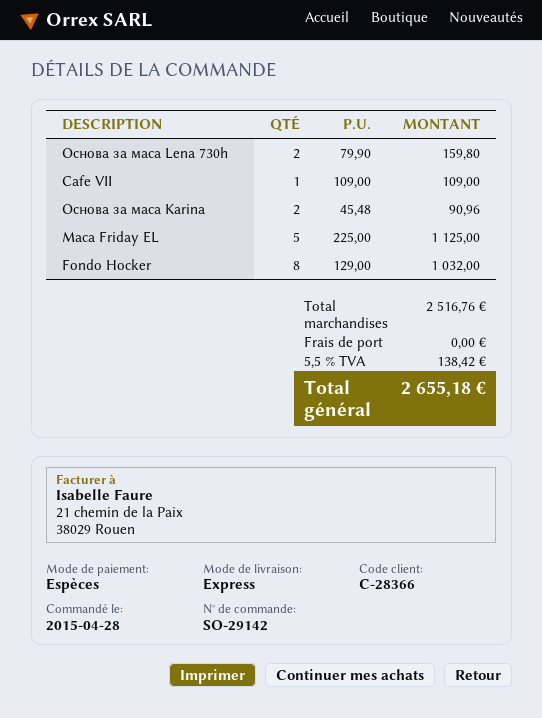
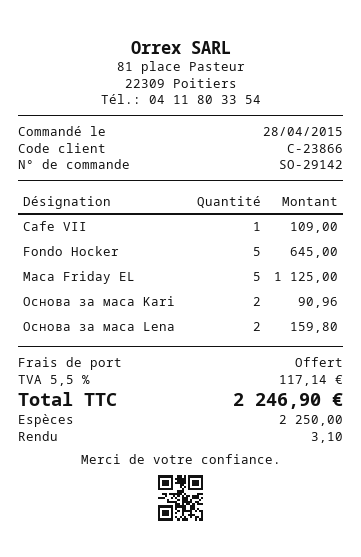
customer number: C-28366 -> C-23866
Fondo Hocker: 8 for 1032.00 -> 5 for 645.00
tax: 5.5% = 138.42 -> 5.5% = 117.14
total: 2655.18 -> 2246.90

